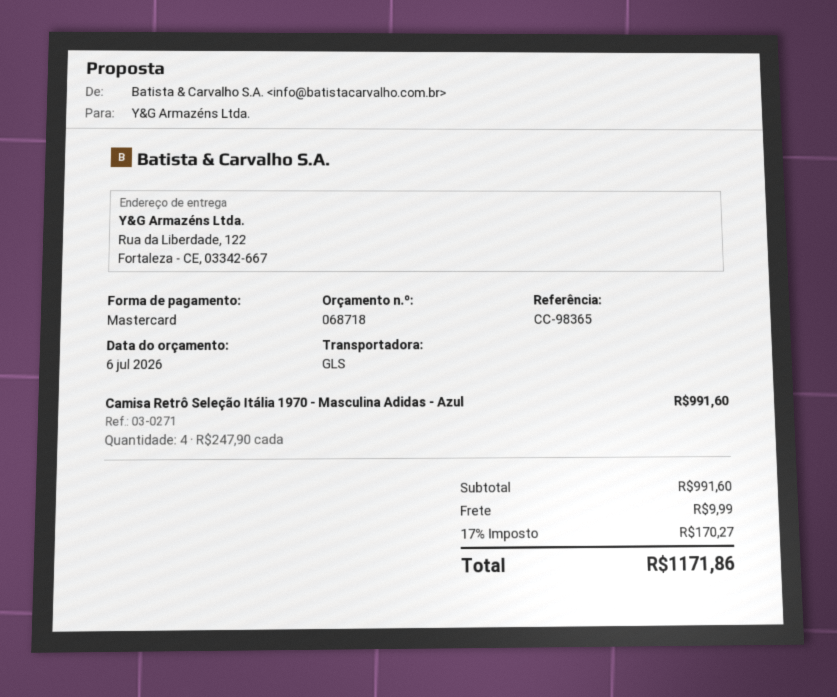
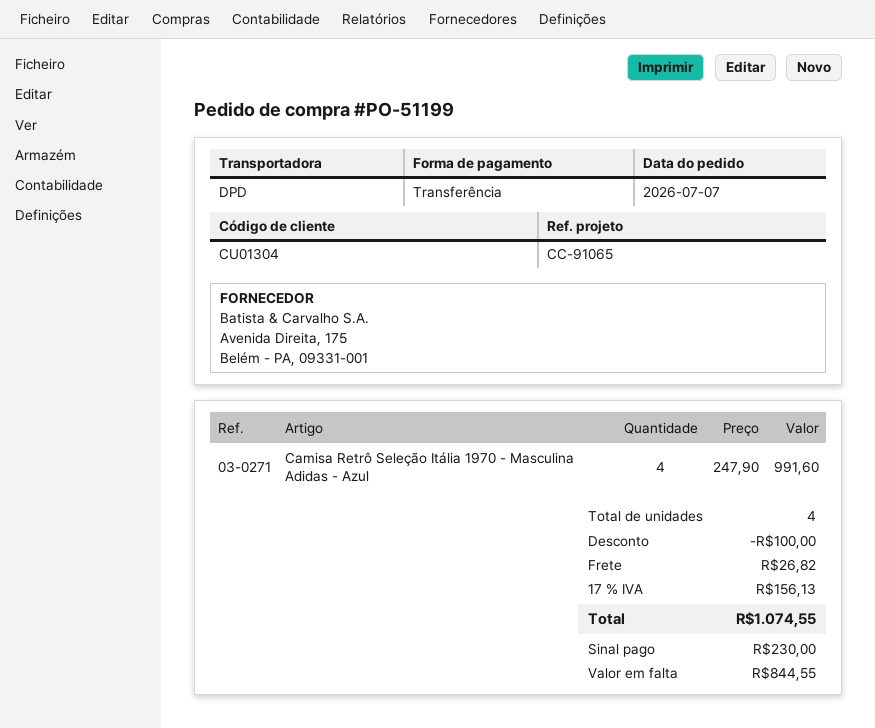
reference: CC-98365 -> CC-91065
payment method: Mastercard -> bank transfer
shipping method: GLS -> DPD
discount: none -> 100.00
shipping: 9.99 -> 26.82
tax: 17% = 170.27 -> 17% = 156.13
total: 1171.86 -> 1074.55

